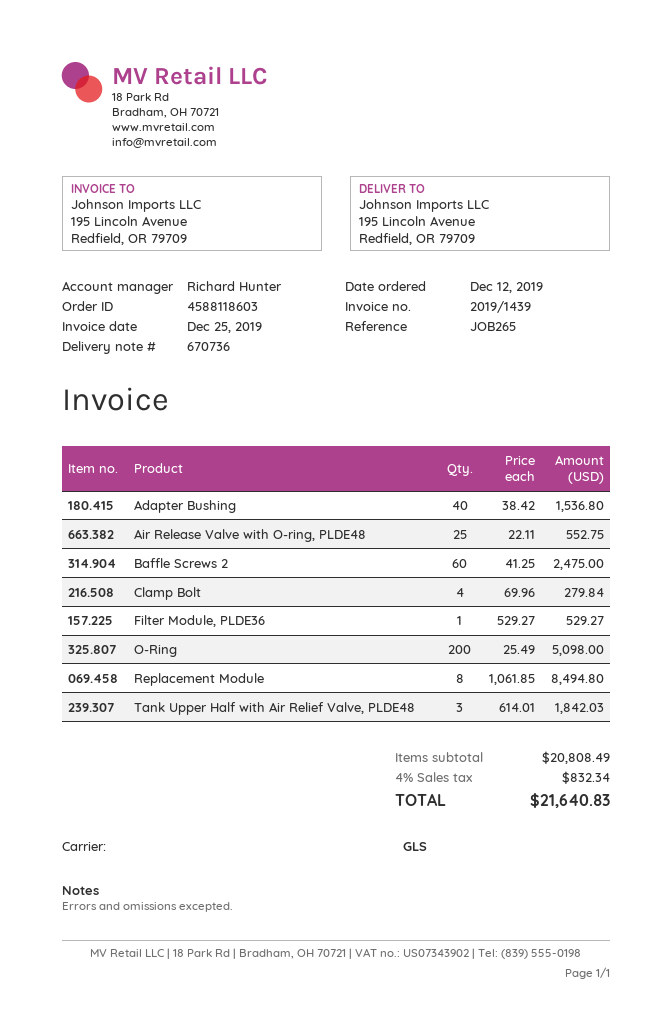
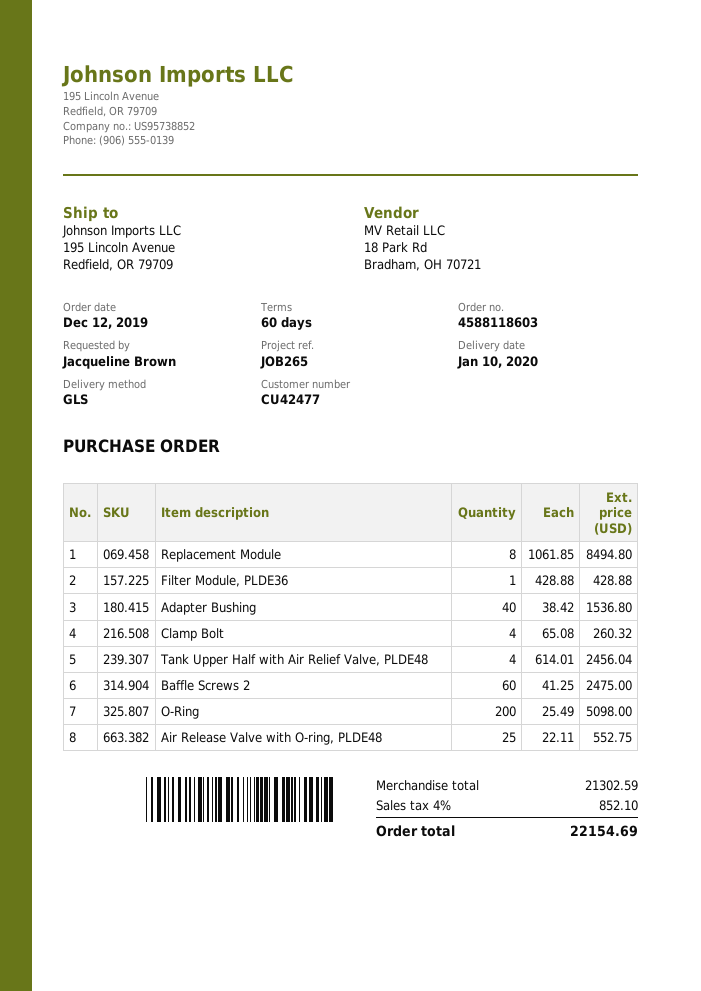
Clamp Bolt: 4 x 69.96 = 279.84 -> 4 x 65.08 = 260.32
Filter Module, PLDE36: 1 x 529.27 = 529.27 -> 1 x 428.88 = 428.88
Tank Upper Half with Air Relief Valve, PLDE48: 3 x 614.01 = 1842.03 -> 4 x 614.01 = 2456.04
subtotal: 20808.49 -> 21302.59
tax: 4% = 832.34 -> 4% = 852.10
total: 21640.83 -> 22154.69

